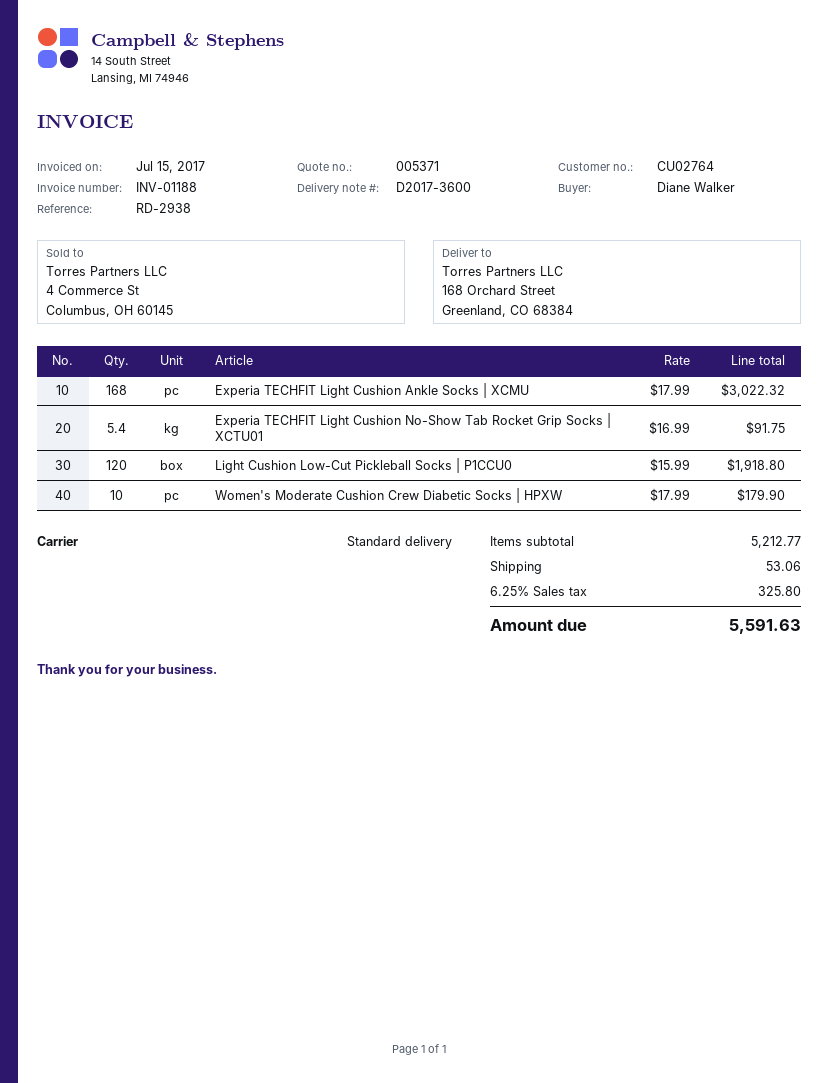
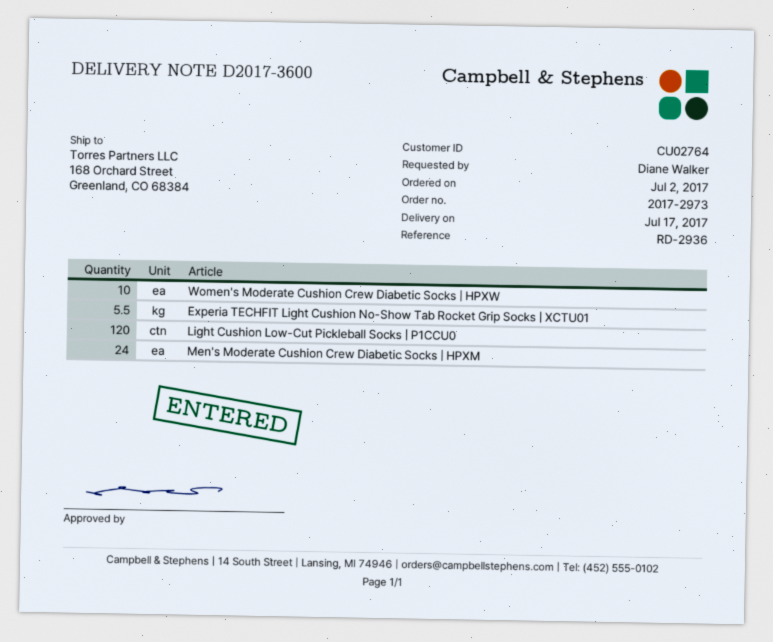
reference: RD-2938 -> RD-2936
Experia TECHFIT Light Cushion Ankle Socks | XCMU: 168 -> none
Experia TECHFIT Light Cushion No-Show Tab Rocket Grip Socks | XCTU01: 5.4 -> 5.5
Men's Moderate Cushion Crew Diabetic Socks | HPXM: none -> 24

